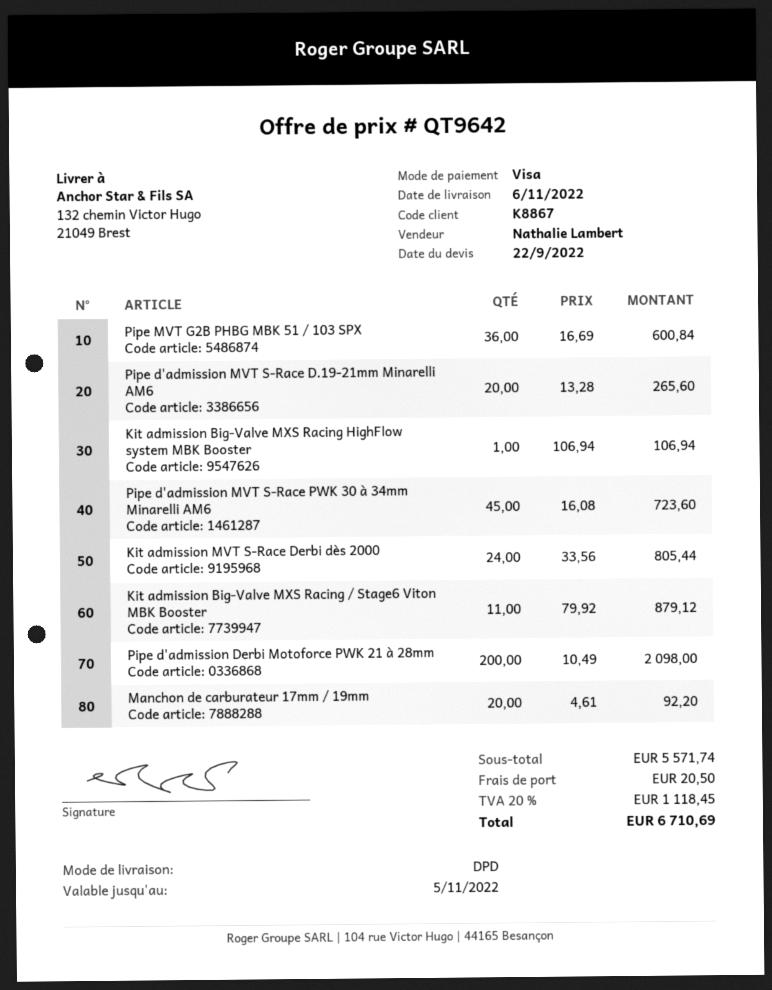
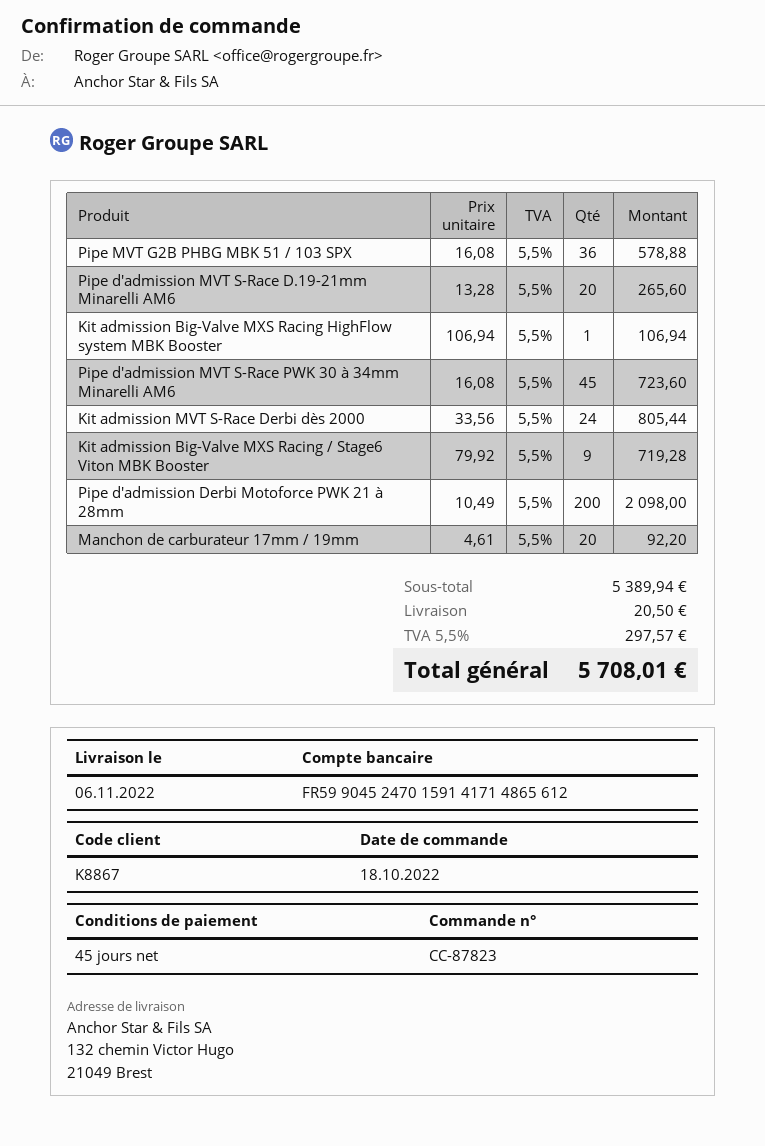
Pipe MVT G2B PHBG MBK 51 / 103 SPX: 36 x 16.69 = 600.84 -> 36 x 16.08 = 578.88
Kit admission Big-Valve MXS Racing / Stage6 Viton MBK Booster: 11 x 79.92 = 879.12 -> 9 x 79.92 = 719.28
subtotal: 5571.74 -> 5389.94
tax: 20% = 1118.45 -> 5.5% = 297.57
total: 6710.69 -> 5708.01

